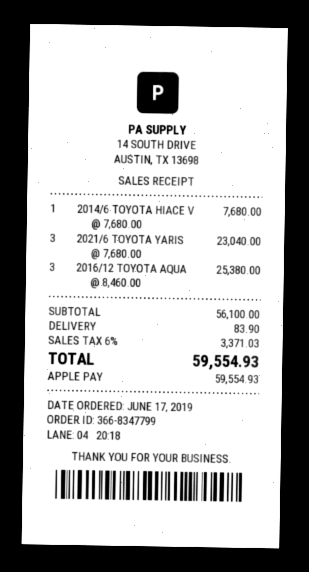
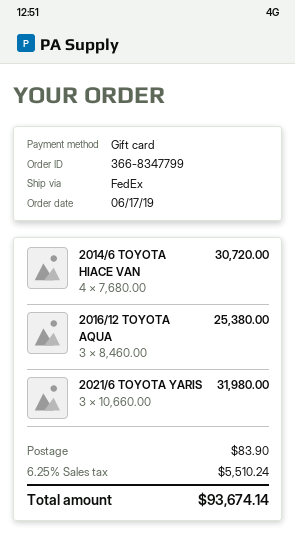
payment method: Apple Pay -> gift card
2014/6 TOYOTA HIACE V: 1 x 7680.00 = 7680.00 -> 4 x 7680.00 = 30720.00
2021/6 TOYOTA YARIS: 3 x 7680.00 = 23040.00 -> 3 x 10660.00 = 31980.00
tax: 6% = 3371.03 -> 6.25% = 5510.24
total: 59554.93 -> 93674.14

